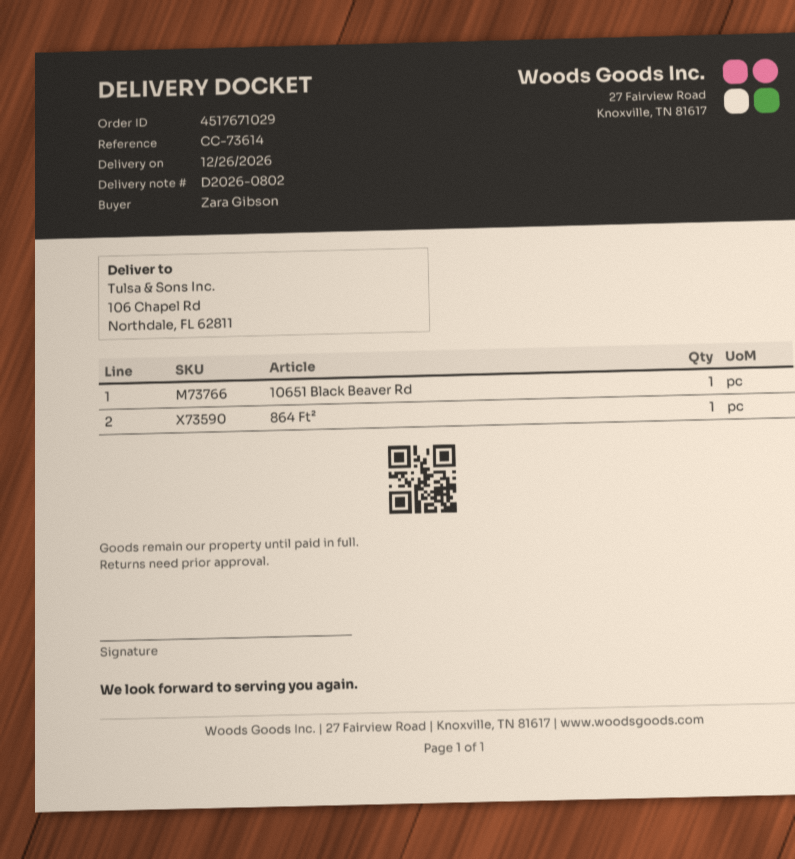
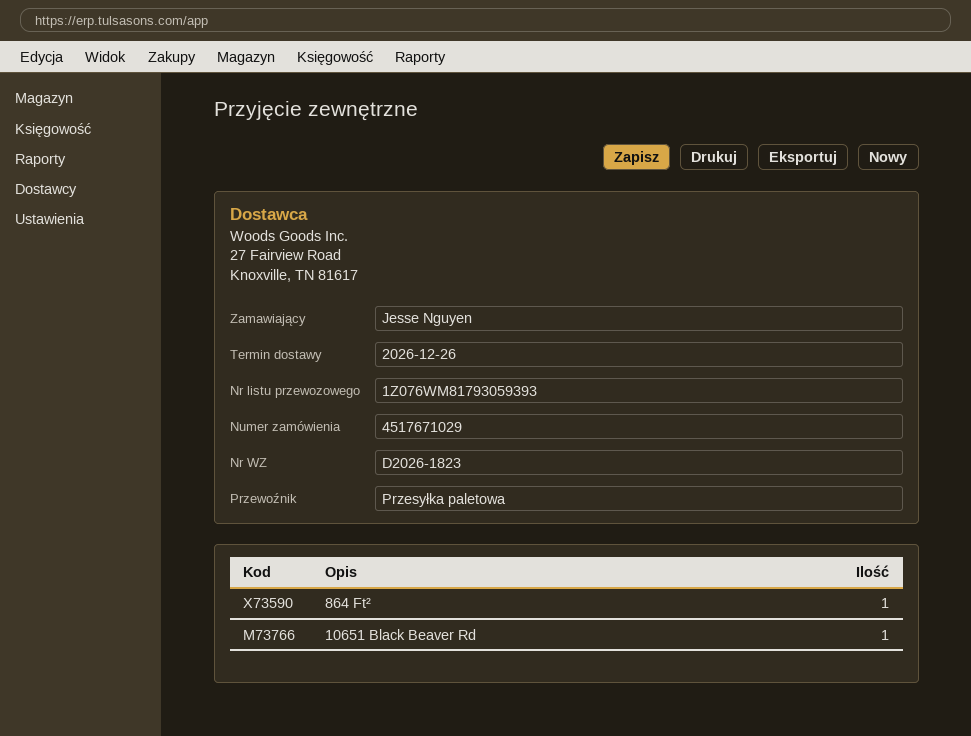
delivery note number: D2026-0802 -> D2026-1823
ordered by: Zara Gibson -> Jesse Nguyen

